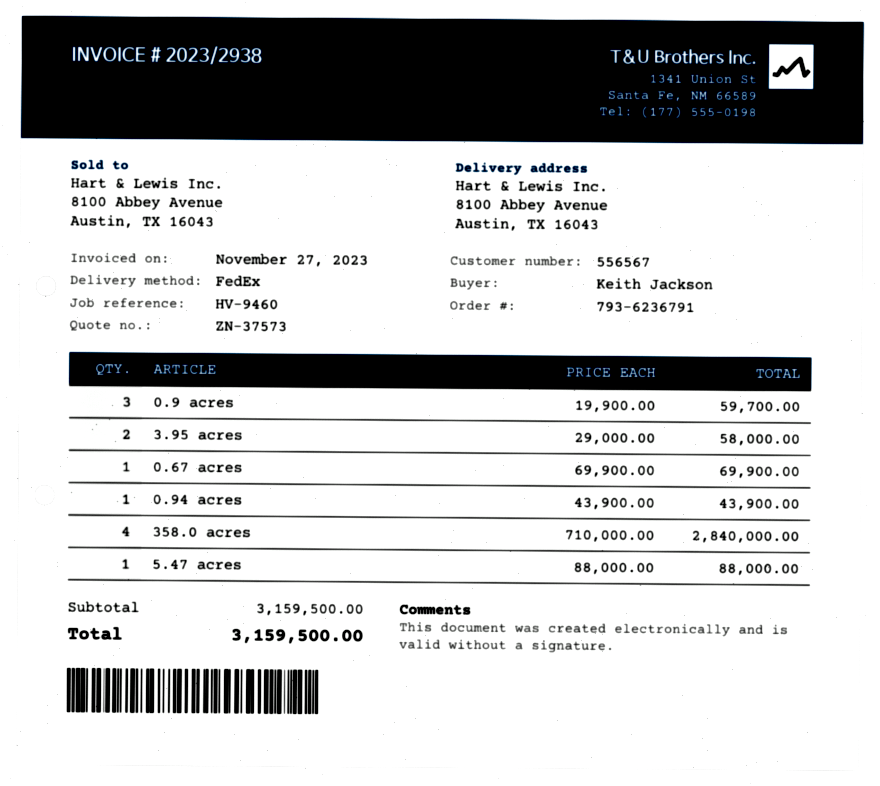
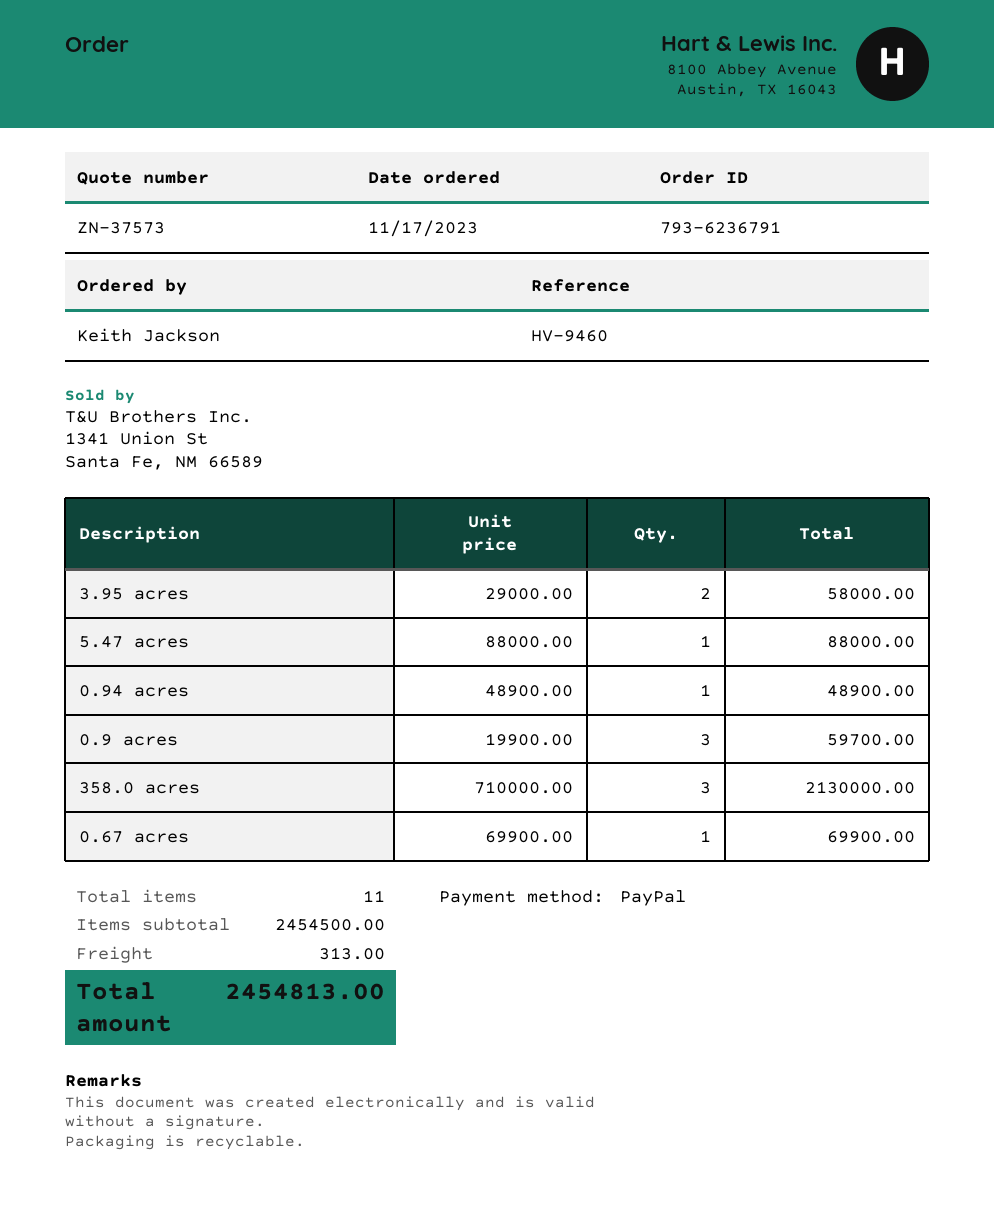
0.94 acres: 1 x 43900.00 = 43900.00 -> 1 x 48900.00 = 48900.00
358.0 acres: 4 x 710000.00 = 2840000.00 -> 3 x 710000.00 = 2130000.00
subtotal: 3159500.00 -> 2454500.00
shipping: none -> 313.00
total: 3159500.00 -> 2454813.00

